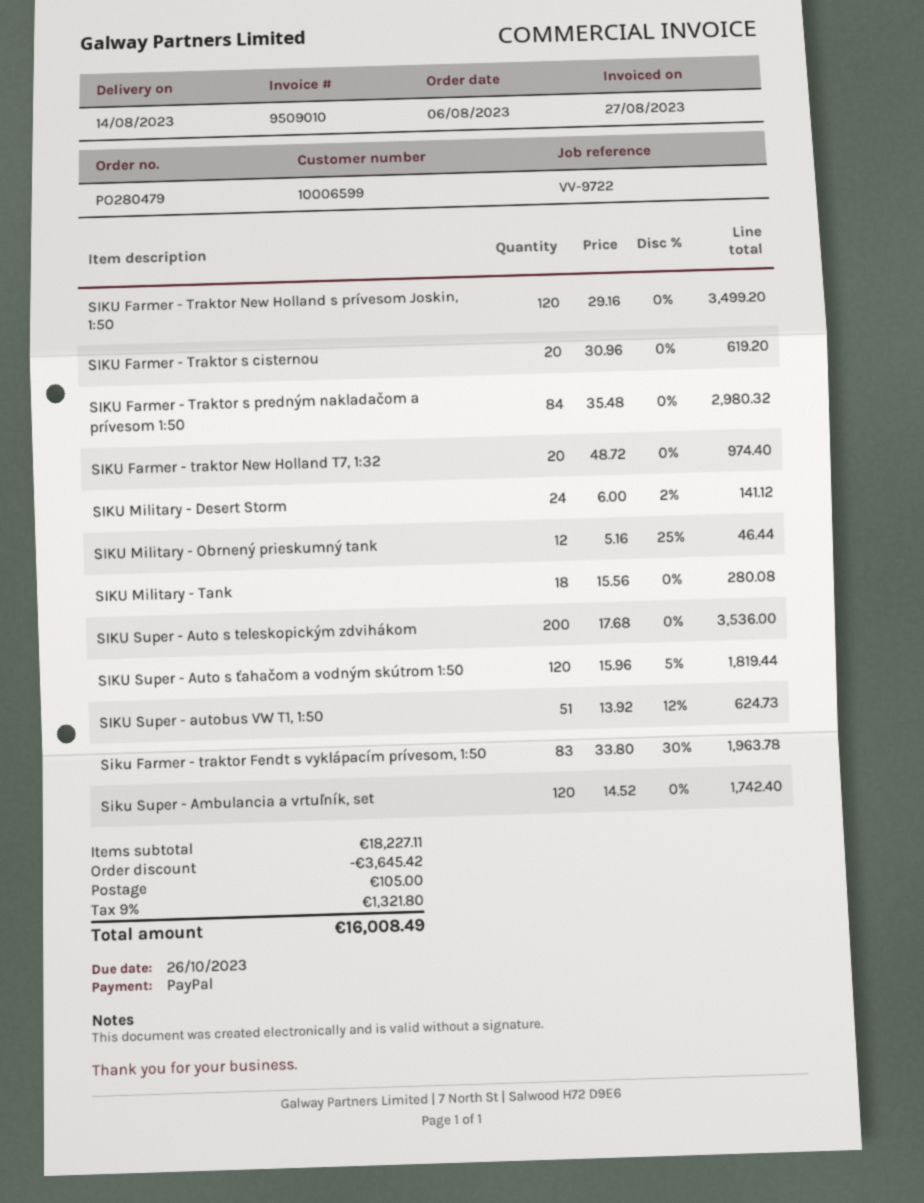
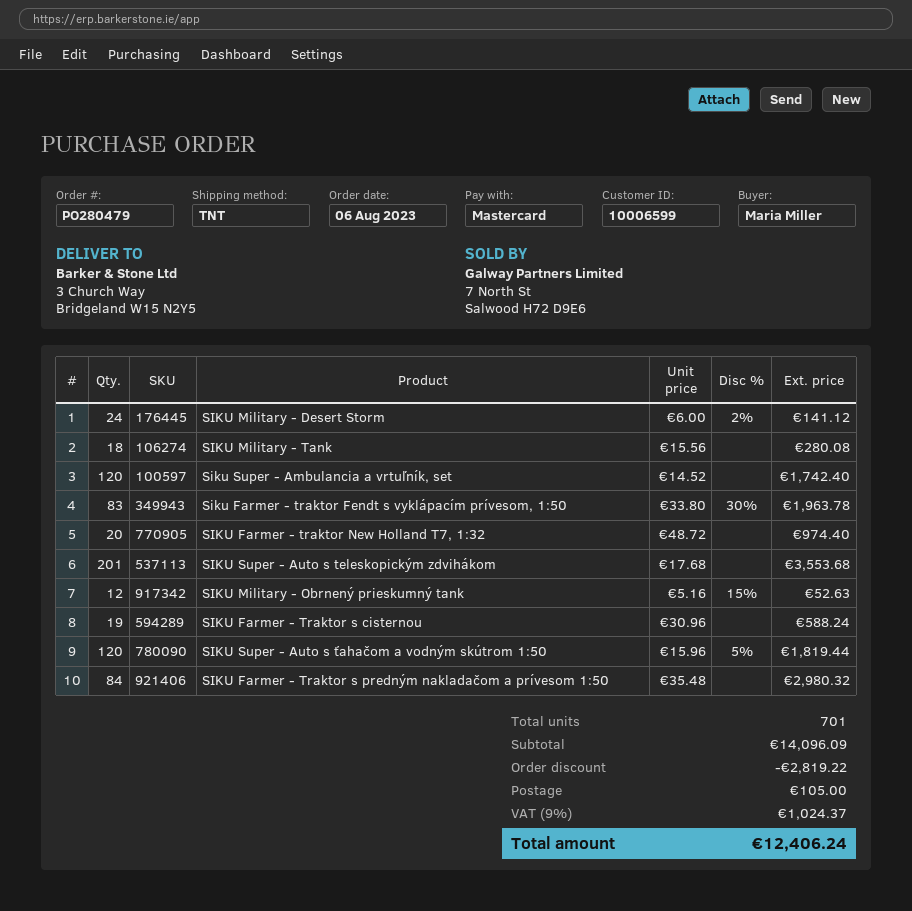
payment method: PayPal -> Mastercard
SIKU Farmer - Traktor New Holland s prívesom Joskin, 1:50: 120 x 29.16 = 3499.20 -> none
SIKU Farmer - Traktor s cisternou: 20 x 30.96 = 619.20 -> 19 x 30.96 = 588.24
SIKU Military - Obrnený prieskumný tank: 12 x 5.16 - 25% = 46.44 -> 12 x 5.16 - 15% = 52.63
SIKU Super - Auto s teleskopickým zdvihákom: 200 x 17.68 = 3536.00 -> 201 x 17.68 = 3553.68
SIKU Super - autobus VW T1, 1:50: 51 x 13.92 - 12% = 624.73 -> none
subtotal: 18227.11 -> 14096.09
discount: 3645.42 -> 2819.22
tax: 9% = 1321.80 -> 9% = 1024.37
total: 16008.49 -> 12406.24

